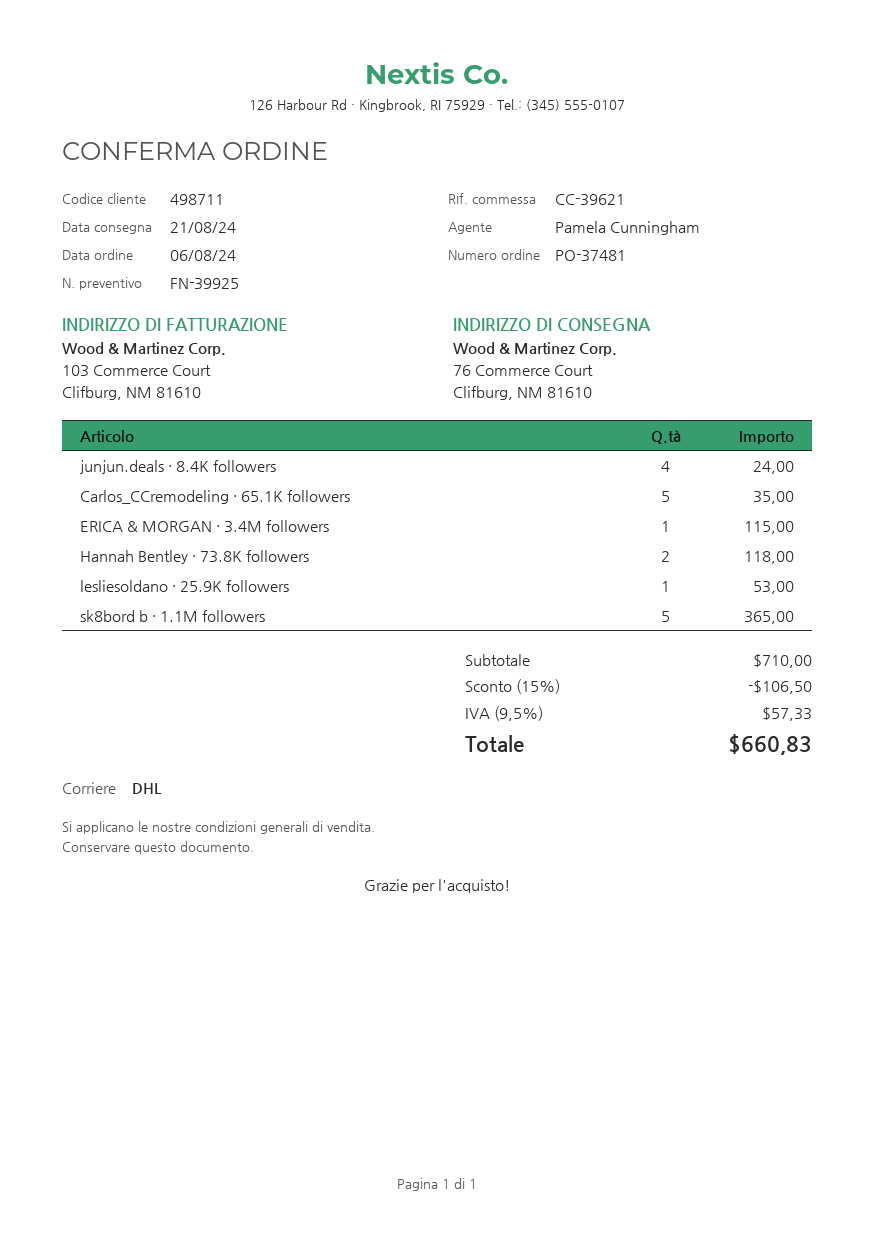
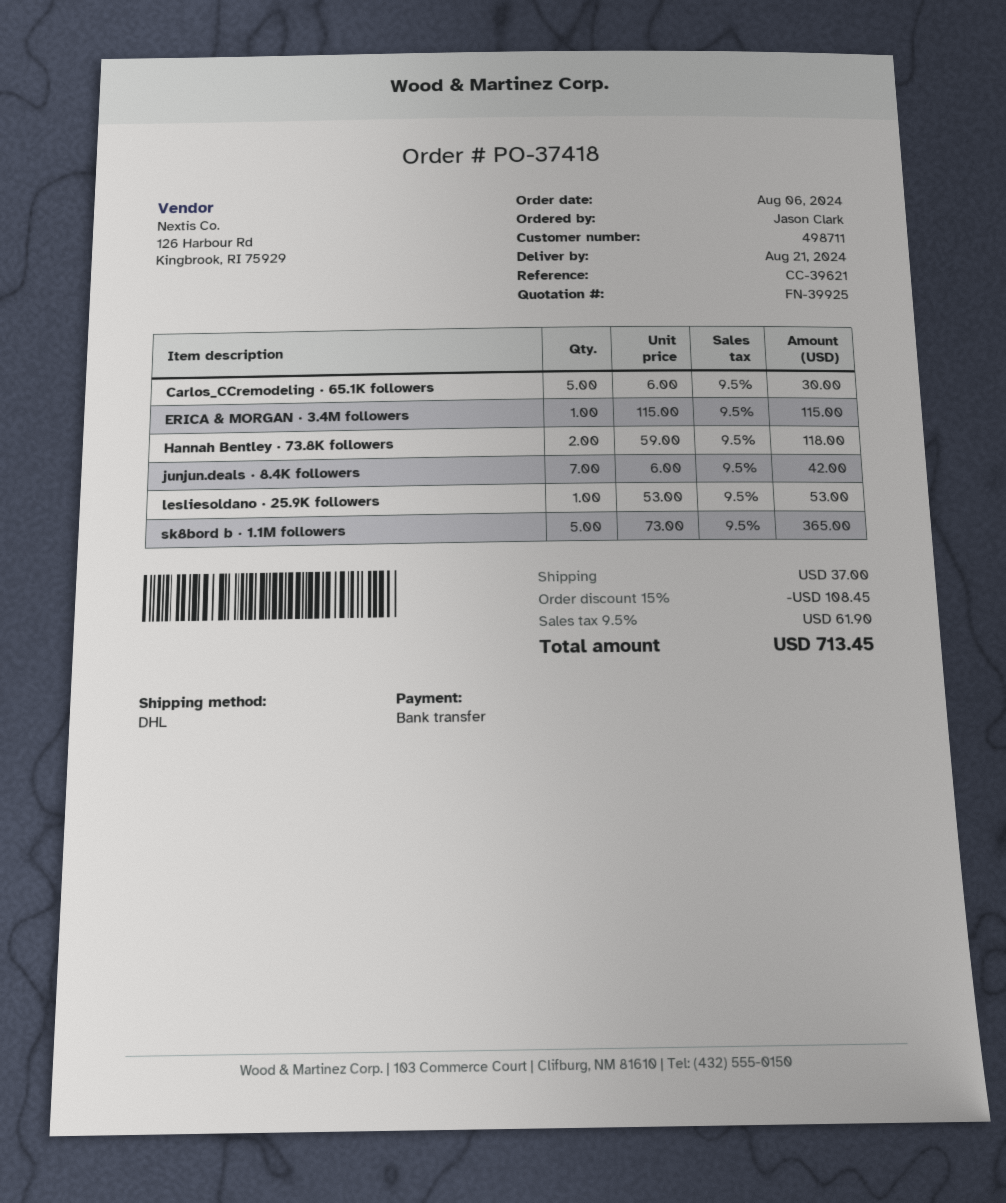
order number: PO-37481 -> PO-37418
junjun.deals · 8.4K followers: 4 for 24.00 -> 7 for 42.00
Carlos_CCremodeling · 65.1K followers: 5 for 35.00 -> 5 for 30.00
discount: 15% = 106.50 -> 15% = 108.45
shipping: none -> 37.00
tax: 9.5% = 57.33 -> 9.5% = 61.90
total: 660.83 -> 713.45

